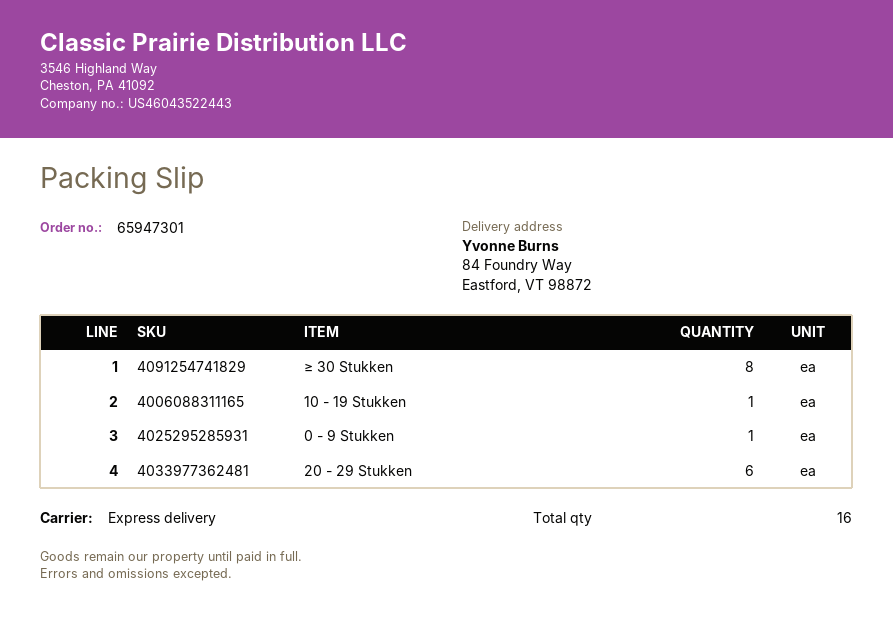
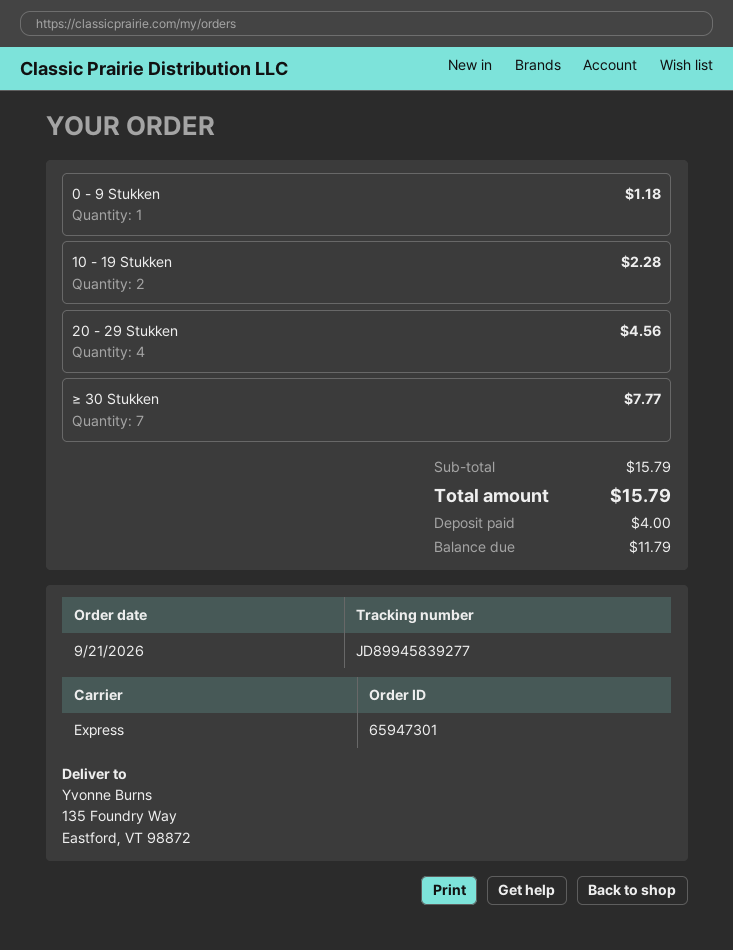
ship to: 84 Foundry Way, Eastford, VT 98872 -> 135 Foundry Way, Eastford, VT 98872
≥ 30 Stukken: 8 -> 7
10 - 19 Stukken: 1 -> 2
20 - 29 Stukken: 6 -> 4

